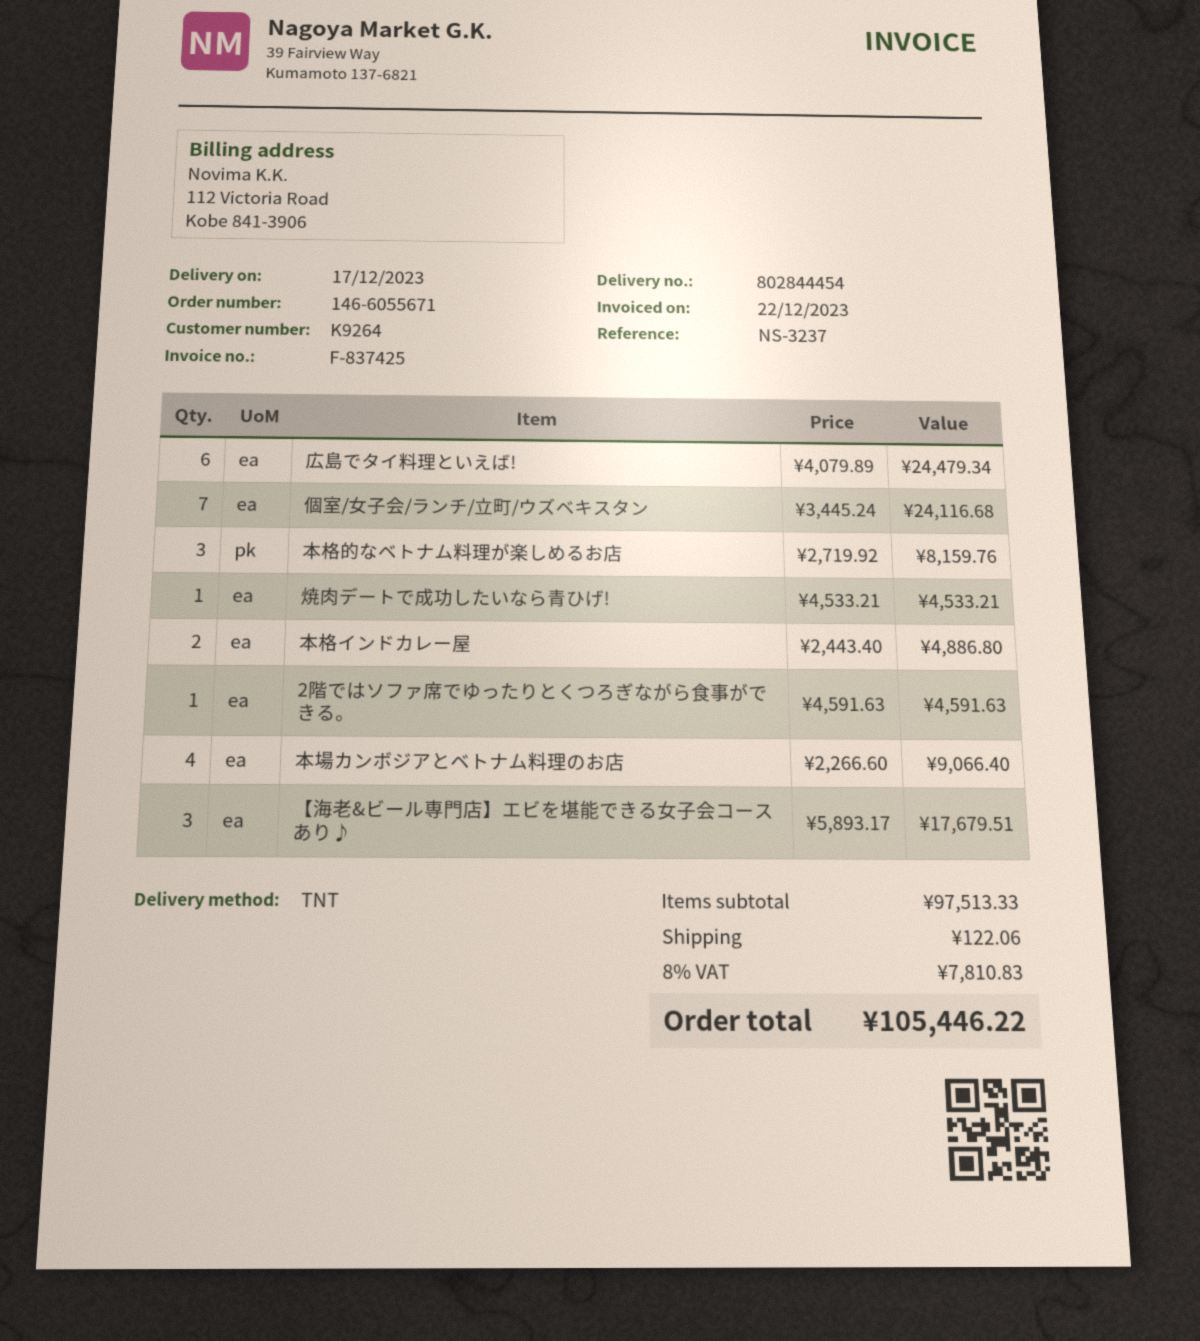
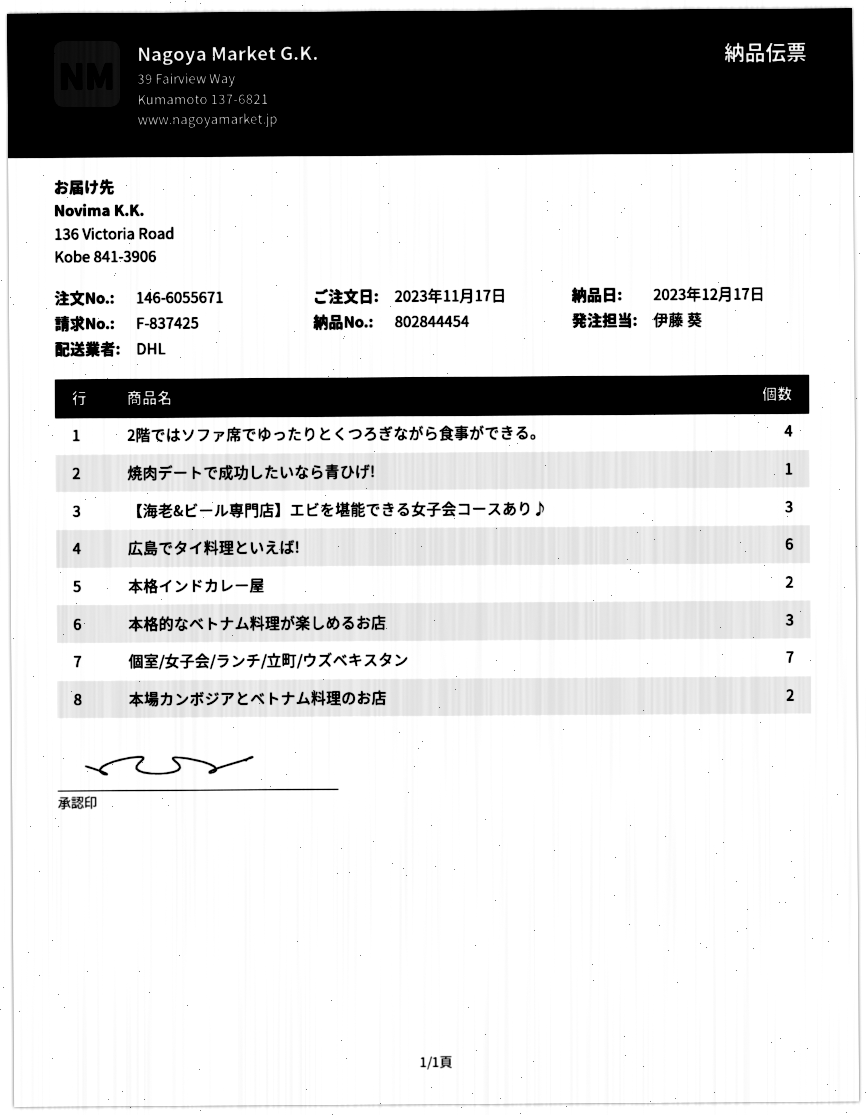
shipping method: TNT -> DHL
2階ではソファ席でゆったりとくつろぎながら食事ができる。: 1 -> 4
本場カンボジアとベトナム料理のお店: 4 -> 2

